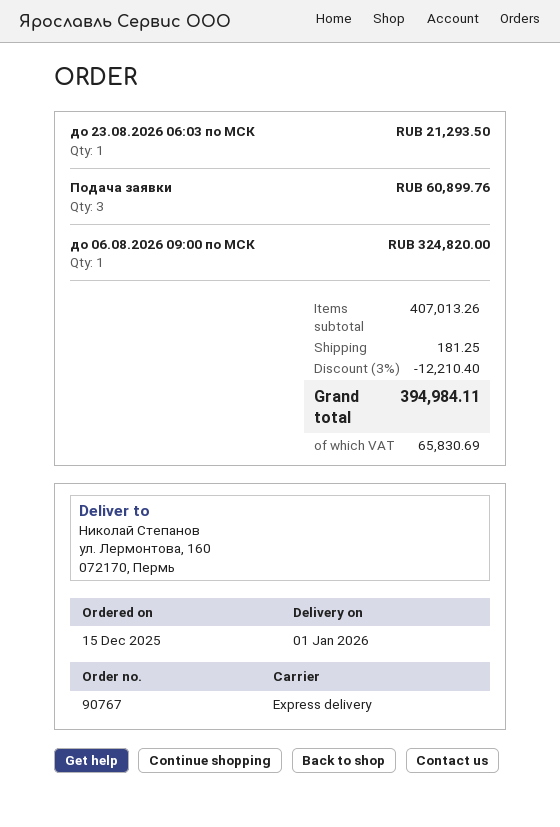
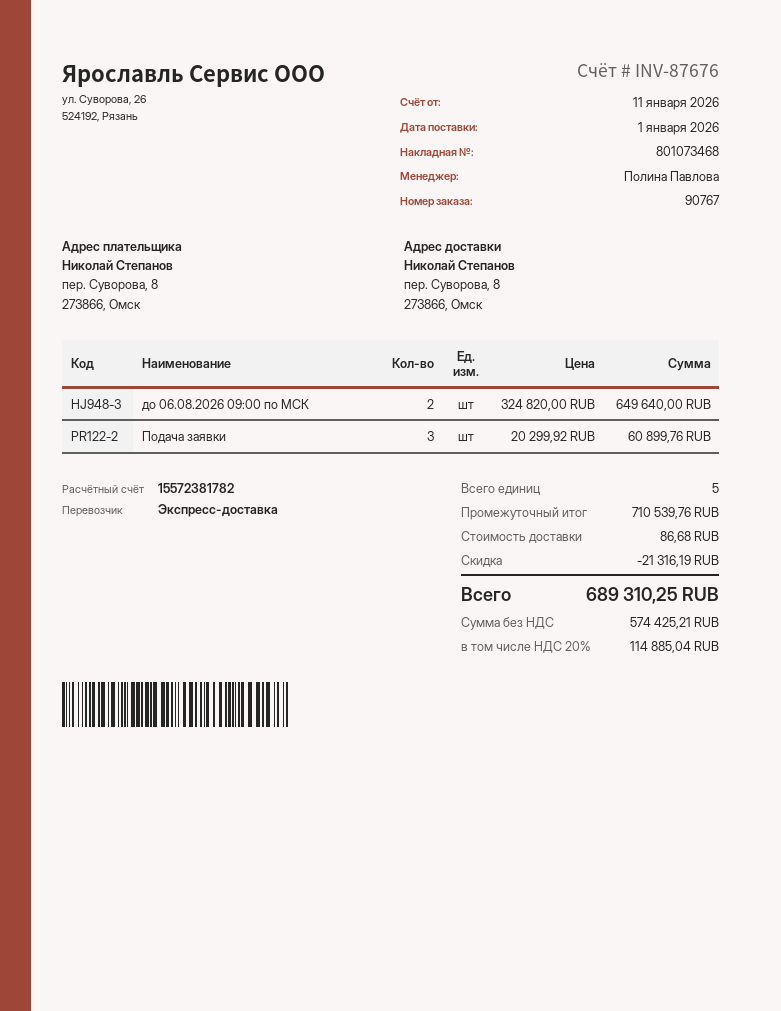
ship to: ул. Лермонтова, 160, 072170, Пермь -> пер. Суворова, 8, 273866, Омск
до 23.08.2026 06:03 по МСК: 1 for 21293.50 -> none
до 06.08.2026 09:00 по МСК: 1 for 324820.00 -> 2 for 649640.00
subtotal: 407013.26 -> 710539.76
discount: 12210.40 -> 21316.19
shipping: 181.25 -> 86.68
tax: 65830.69 -> 114885.04
total: 394984.11 -> 689310.25

